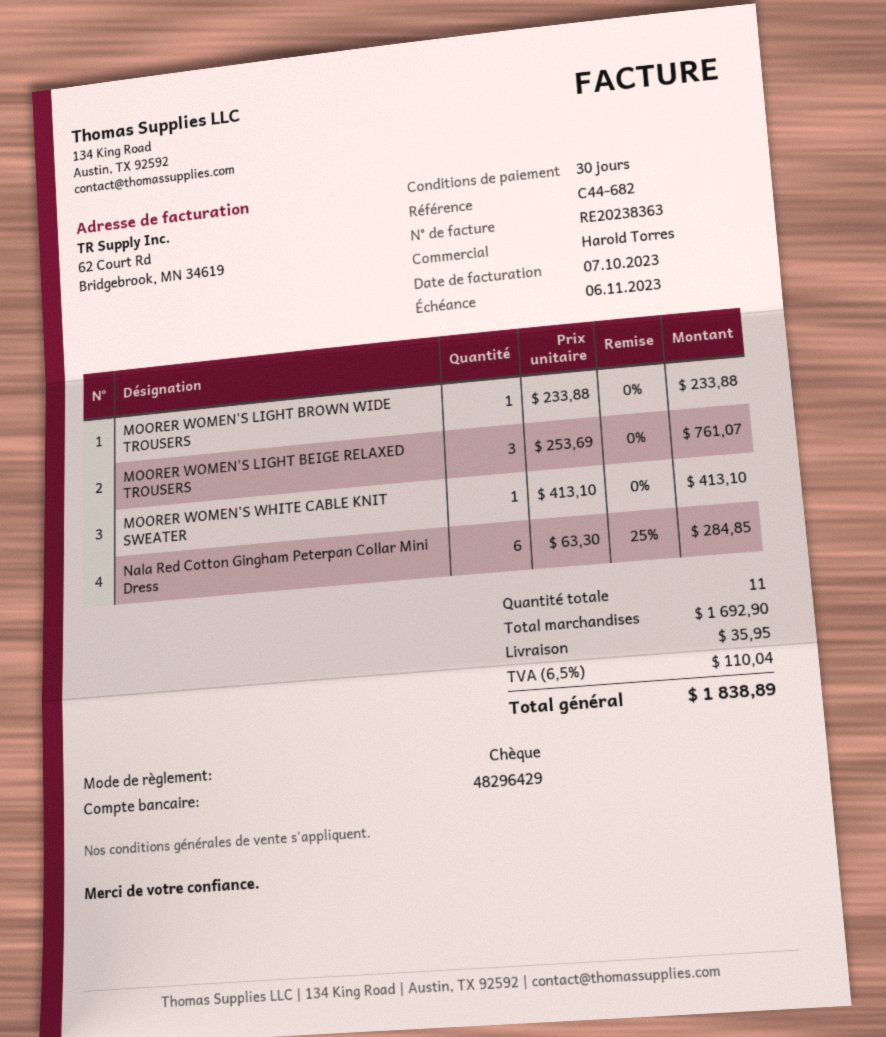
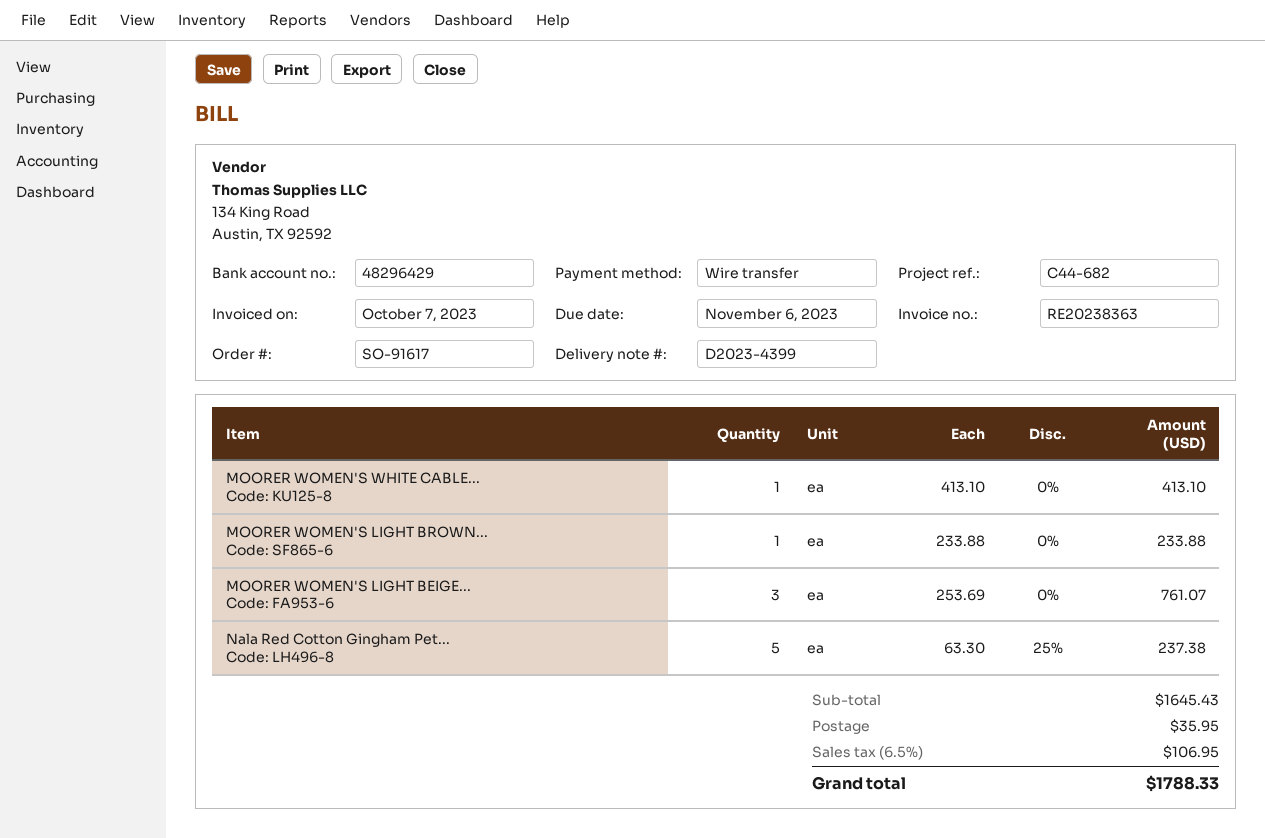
payment method: cheque -> bank transfer
Nala Red Cotton Gingham Peterpan Collar Mini Dress: 6 x 63.30 - 25% = 284.85 -> 5 x 63.30 - 25% = 237.38
subtotal: 1692.90 -> 1645.43
tax: 6.5% = 110.04 -> 6.5% = 106.95
total: 1838.89 -> 1788.33

